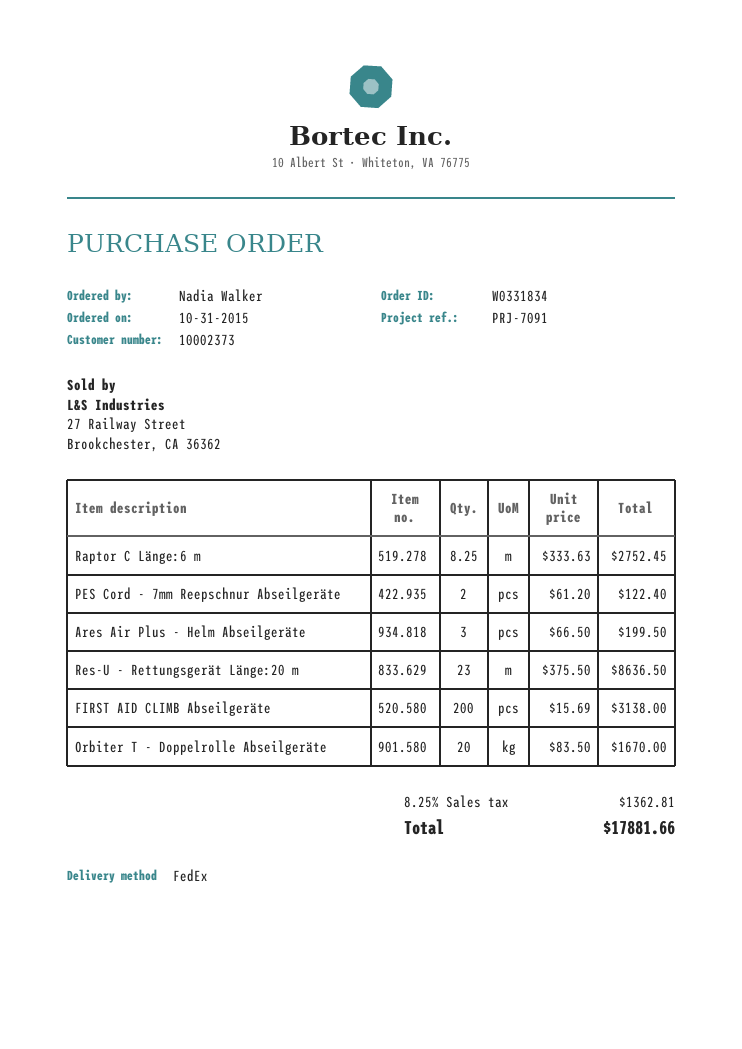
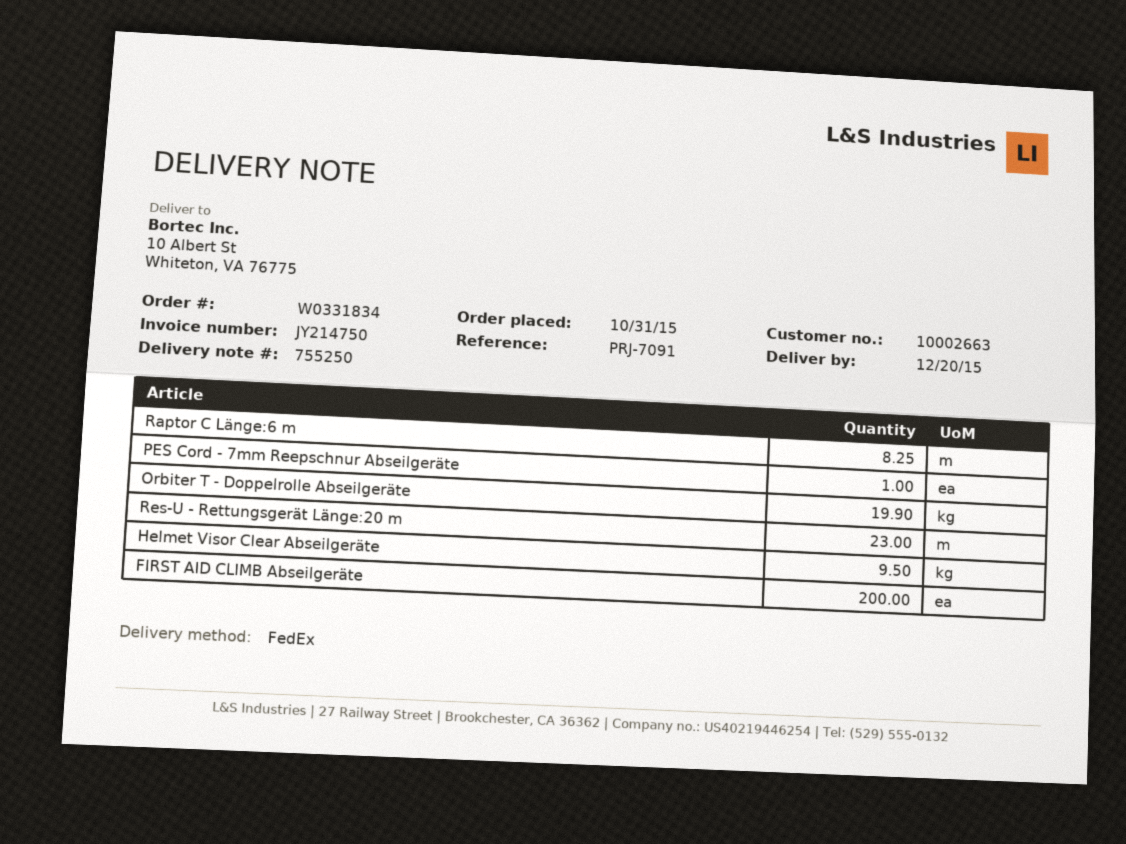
customer number: 10002373 -> 10002663
PES Cord - 7mm Reepschnur Abseilgeräte: 2 -> 1
Ares Air Plus - Helm Abseilgeräte: 3 -> none
Orbiter T - Doppelrolle Abseilgeräte: 20 -> 19.9
Helmet Visor Clear Abseilgeräte: none -> 9.5

